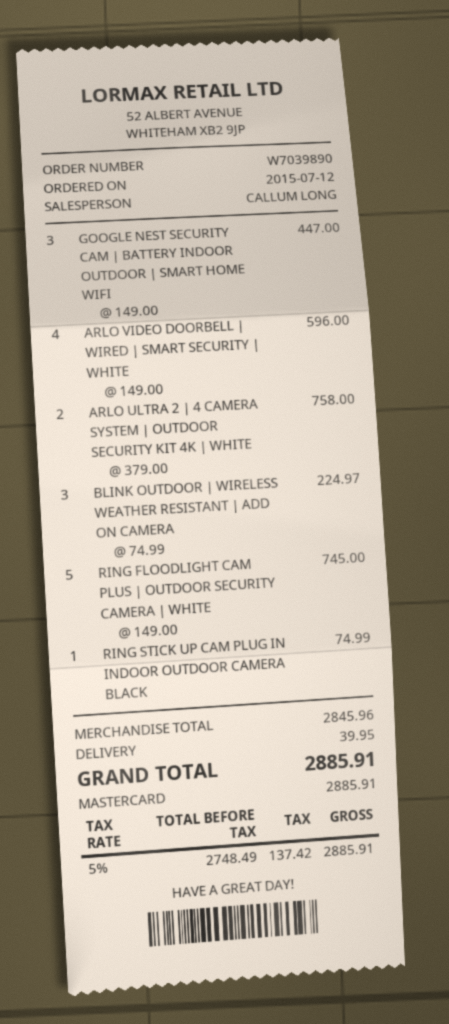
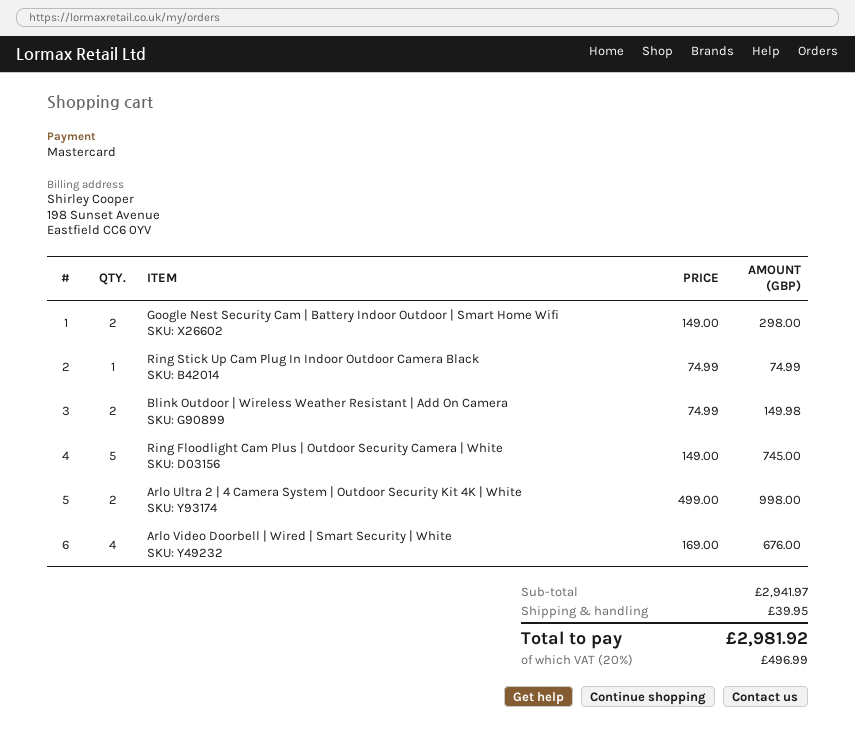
GOOGLE NEST SECURITY CAM | BATTERY INDOOR OUTDOOR | SMART HOME WIFI: 3 x 149.00 = 447.00 -> 2 x 149.00 = 298.00
ARLO VIDEO DOORBELL | WIRED | SMART SECURITY | WHITE: 4 x 149.00 = 596.00 -> 4 x 169.00 = 676.00
ARLO ULTRA 2 | 4 CAMERA SYSTEM | OUTDOOR SECURITY KIT 4K | WHITE: 2 x 379.00 = 758.00 -> 2 x 499.00 = 998.00
BLINK OUTDOOR | WIRELESS WEATHER RESISTANT | ADD ON CAMERA: 3 x 74.99 = 224.97 -> 2 x 74.99 = 149.98
subtotal: 2845.96 -> 2941.97
tax: 5% = 137.42 -> 20% = 496.99
total: 2885.91 -> 2981.92

